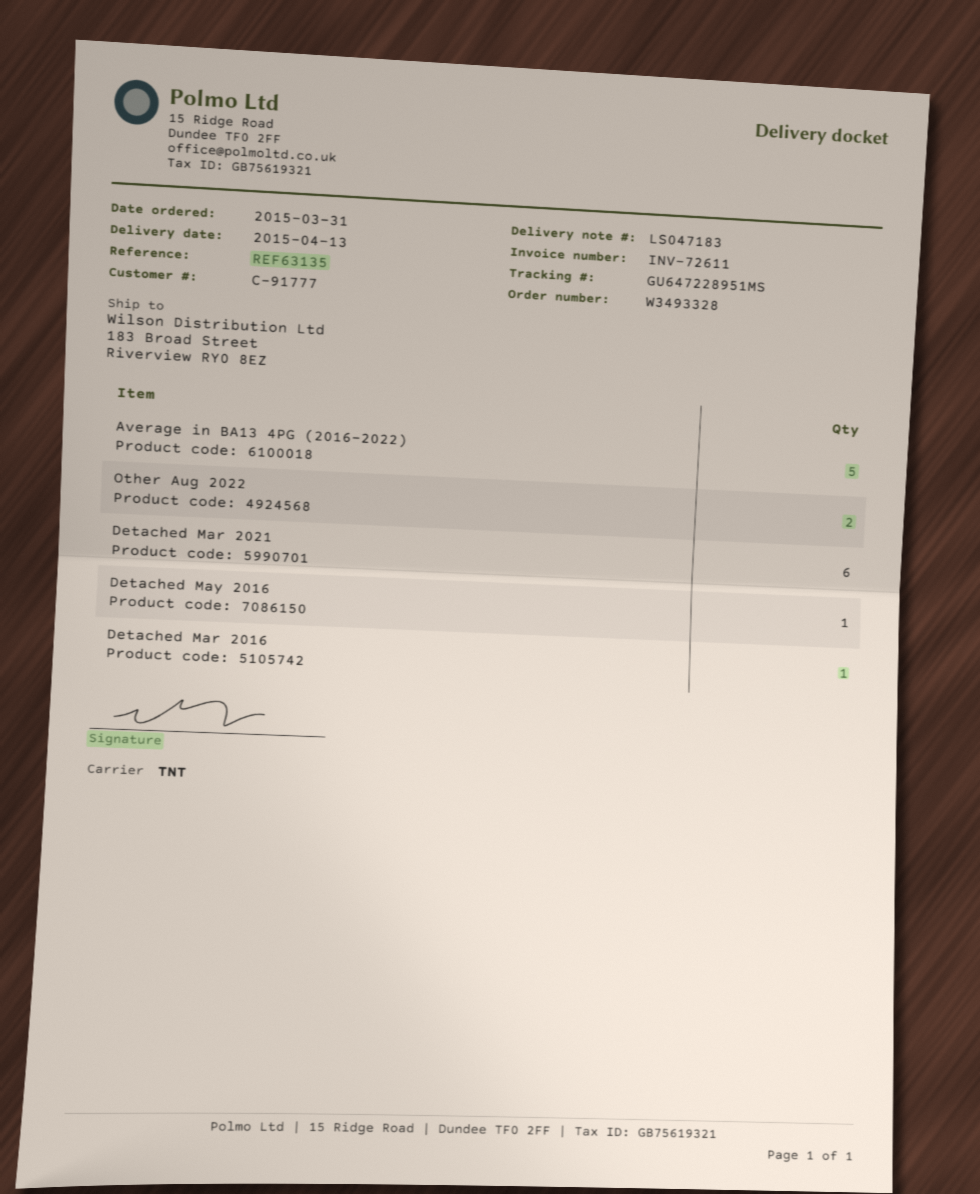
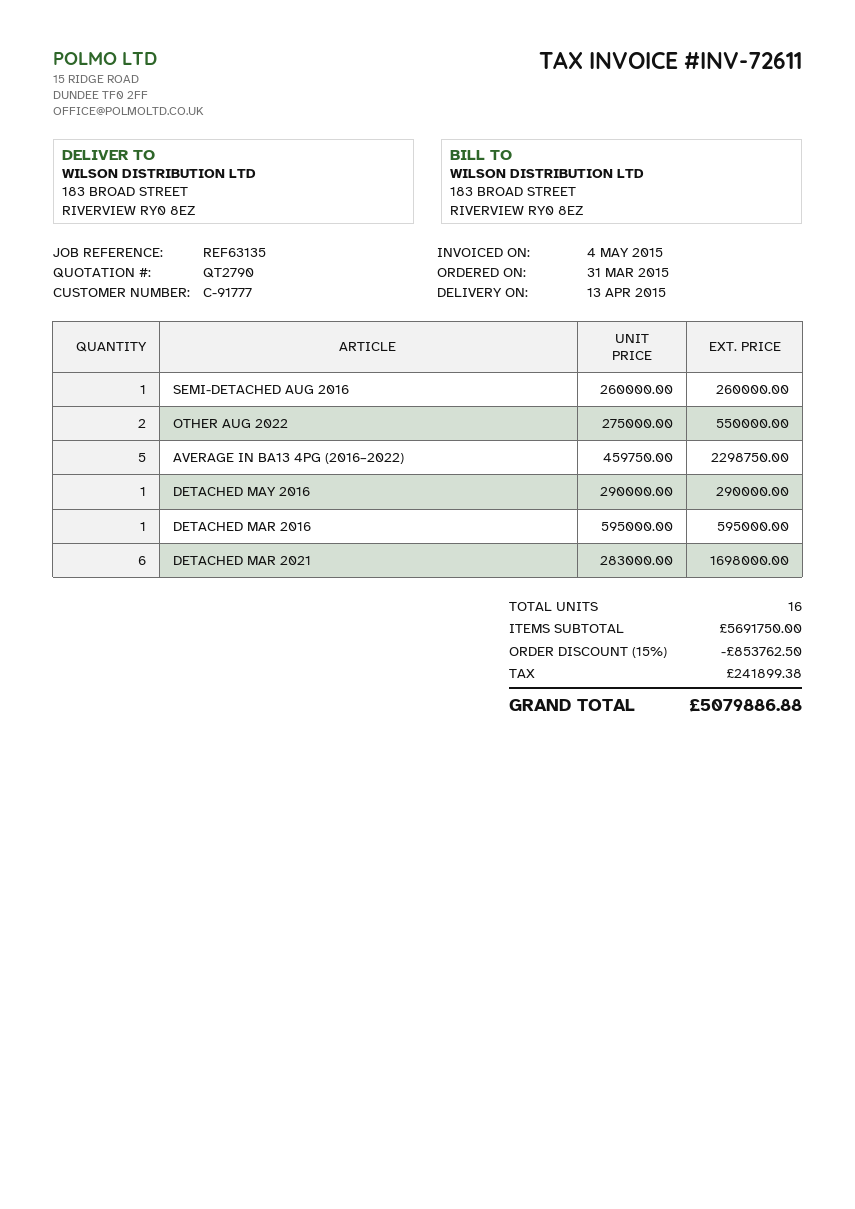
SEMI-DETACHED AUG 2016: none -> 1

